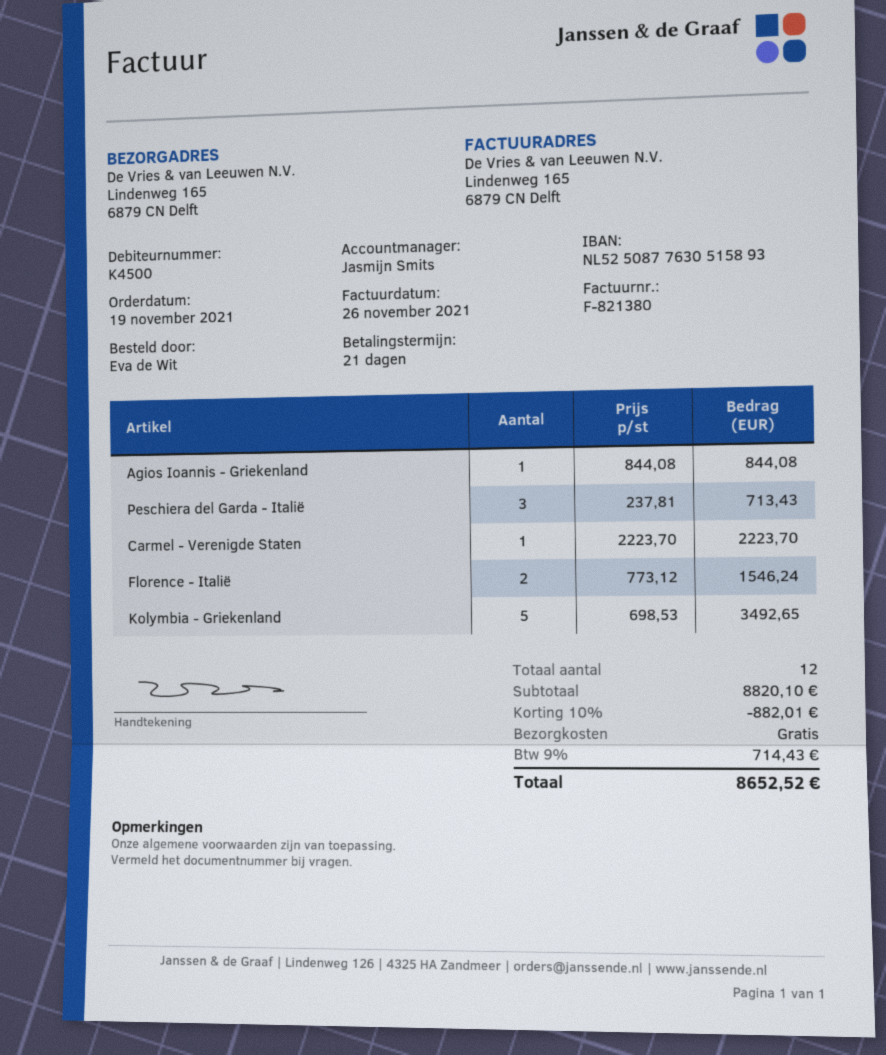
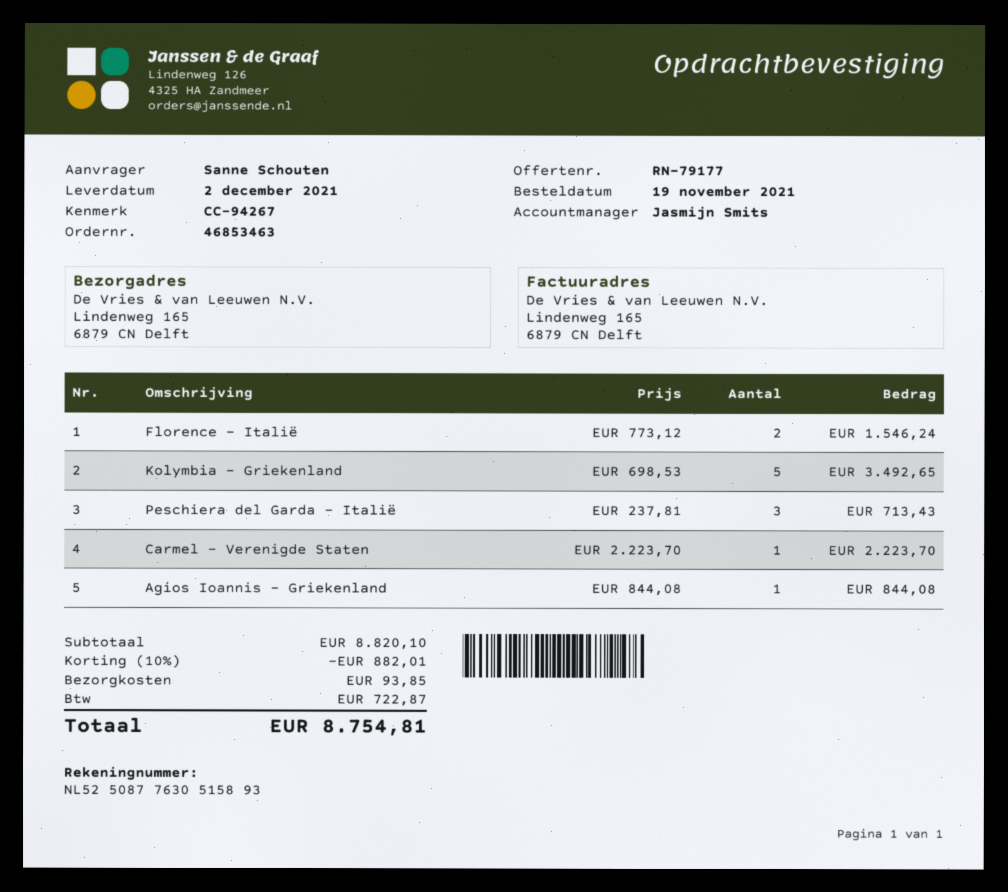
ordered by: Eva de Wit -> Sanne Schouten
shipping: 0.00 -> 93.85
tax: 714.43 -> 722.87
total: 8652.52 -> 8754.81

